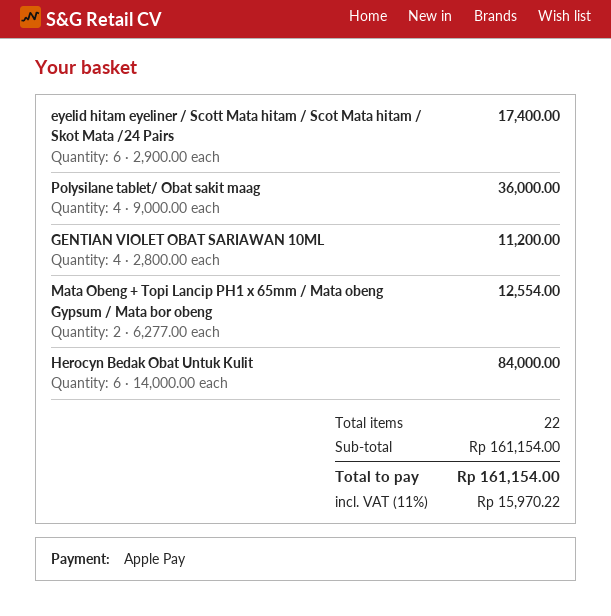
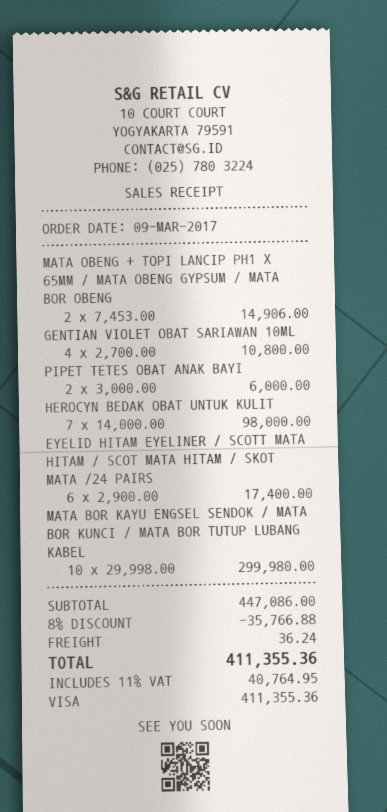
payment method: Apple Pay -> Visa
Polysilane tablet/ Obat sakit maag: 4 x 9000.00 = 36000.00 -> none
GENTIAN VIOLET OBAT SARIAWAN 10ML: 4 x 2800.00 = 11200.00 -> 4 x 2700.00 = 10800.00
Mata Obeng + Topi Lancip PH1 x 65mm / Mata obeng Gypsum / Mata bor obeng: 2 x 6277.00 = 12554.00 -> 2 x 7453.00 = 14906.00
Herocyn Bedak Obat Untuk Kulit: 6 x 14000.00 = 84000.00 -> 7 x 14000.00 = 98000.00
PIPET TETES OBAT ANAK BAYI: none -> 2 x 3000.00 = 6000.00
MATA BOR KAYU ENGSEL SENDOK / MATA BOR KUNCI / MATA BOR TUTUP LUBANG KABEL: none -> 10 x 29998.00 = 299980.00
subtotal: 161154.00 -> 447086.00
discount: none -> 8% = 35766.88
shipping: none -> 36.24
tax: 11% = 15970.22 -> 11% = 40764.95
total: 161154.00 -> 411355.36

